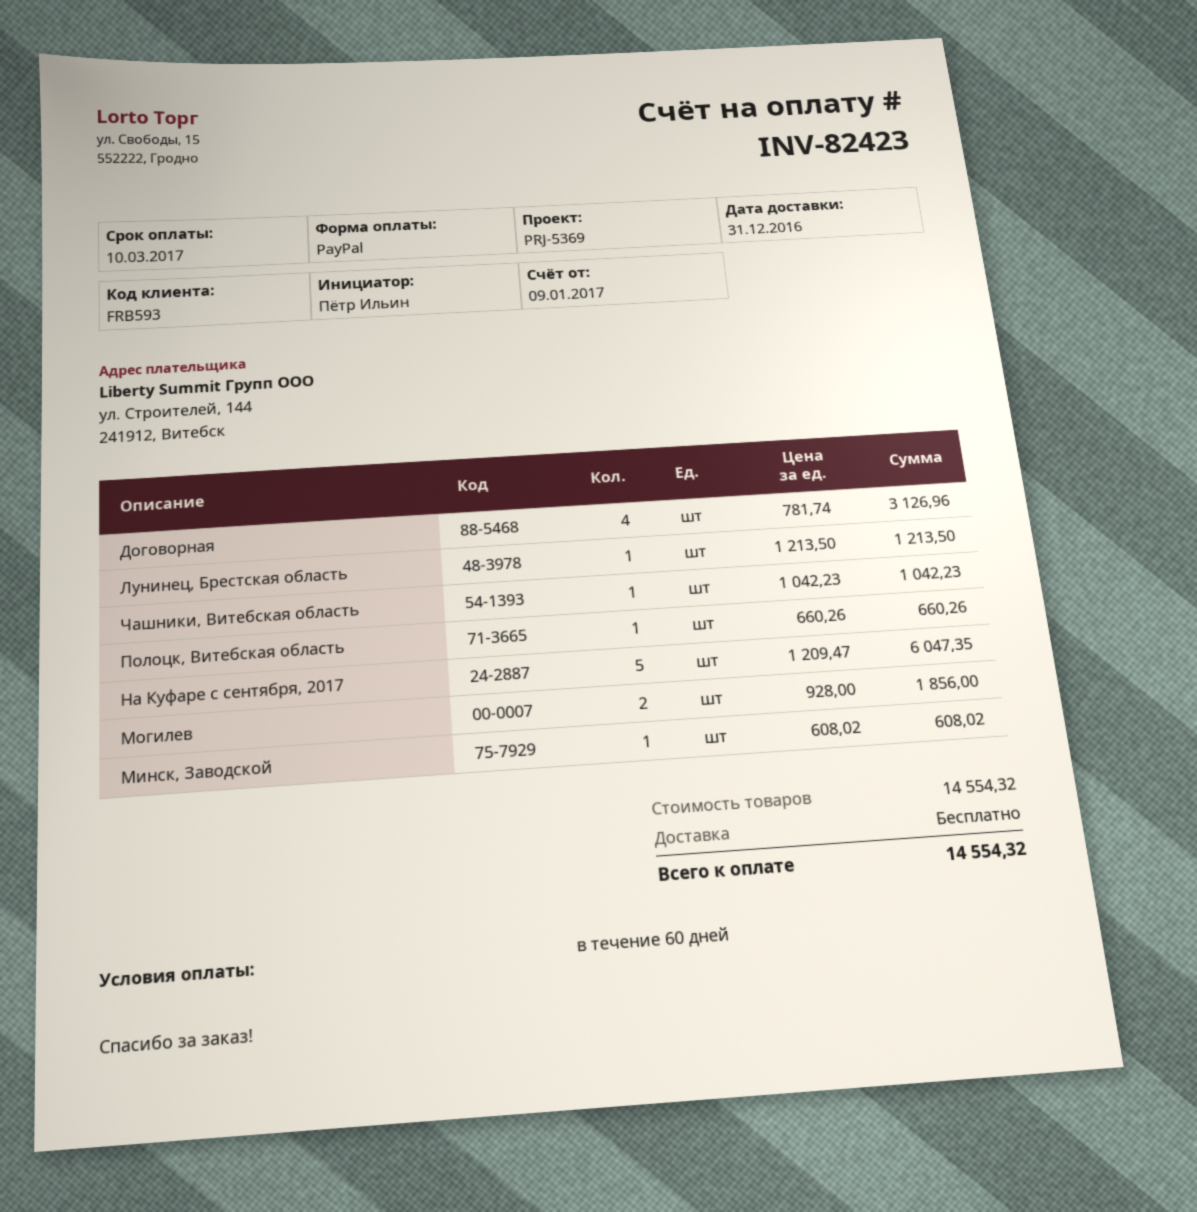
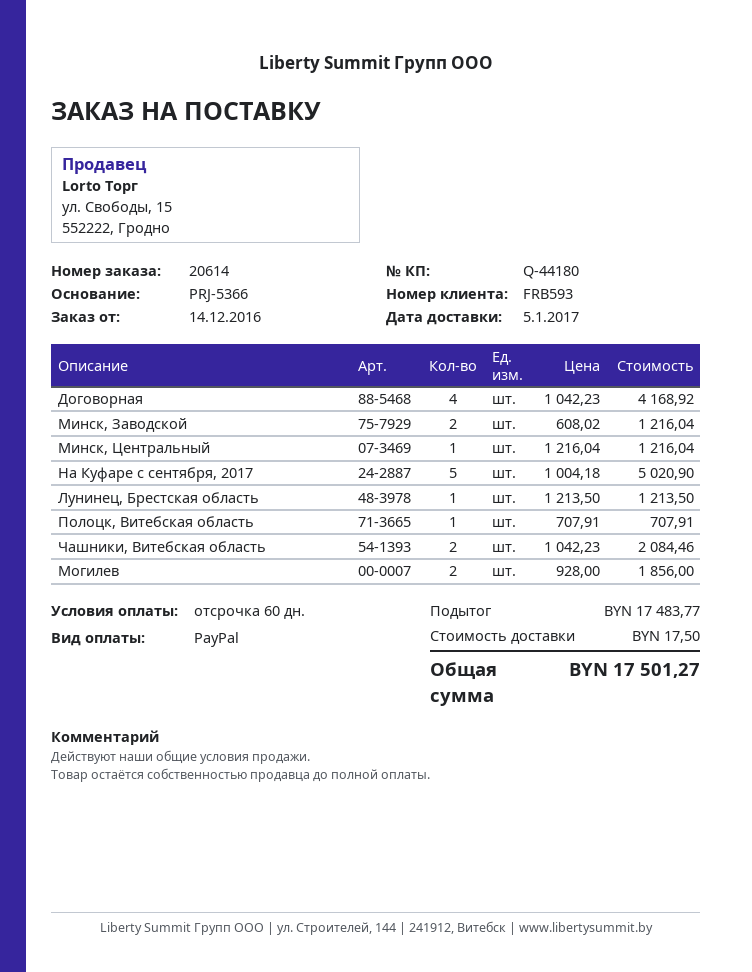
delivery date: 2016-12-31 -> 2017-01-05
reference: PRJ-5369 -> PRJ-5366
Договорная: 4 x 781.74 = 3126.96 -> 4 x 1042.23 = 4168.92
Чашники, Витебская область: 1 x 1042.23 = 1042.23 -> 2 x 1042.23 = 2084.46
Полоцк, Витебская область: 1 x 660.26 = 660.26 -> 1 x 707.91 = 707.91
На Куфаре с сентября, 2017: 5 x 1209.47 = 6047.35 -> 5 x 1004.18 = 5020.90
Минск, Заводской: 1 x 608.02 = 608.02 -> 2 x 608.02 = 1216.04
Минск, Центральный: none -> 1 x 1216.04 = 1216.04
subtotal: 14554.32 -> 17483.77
shipping: 0.00 -> 17.50
total: 14554.32 -> 17501.27

